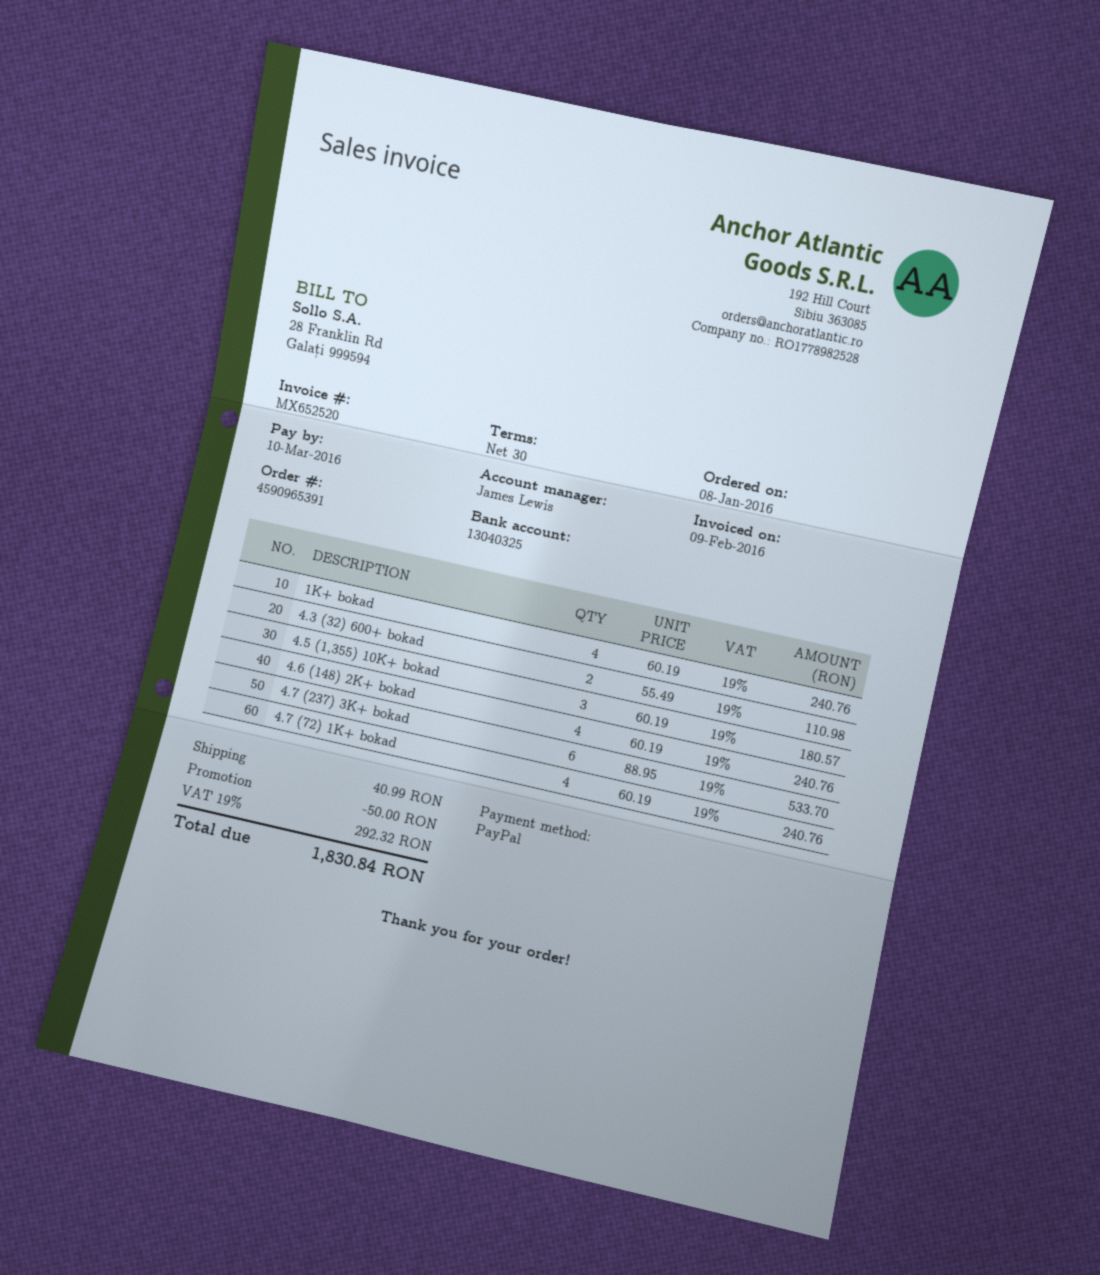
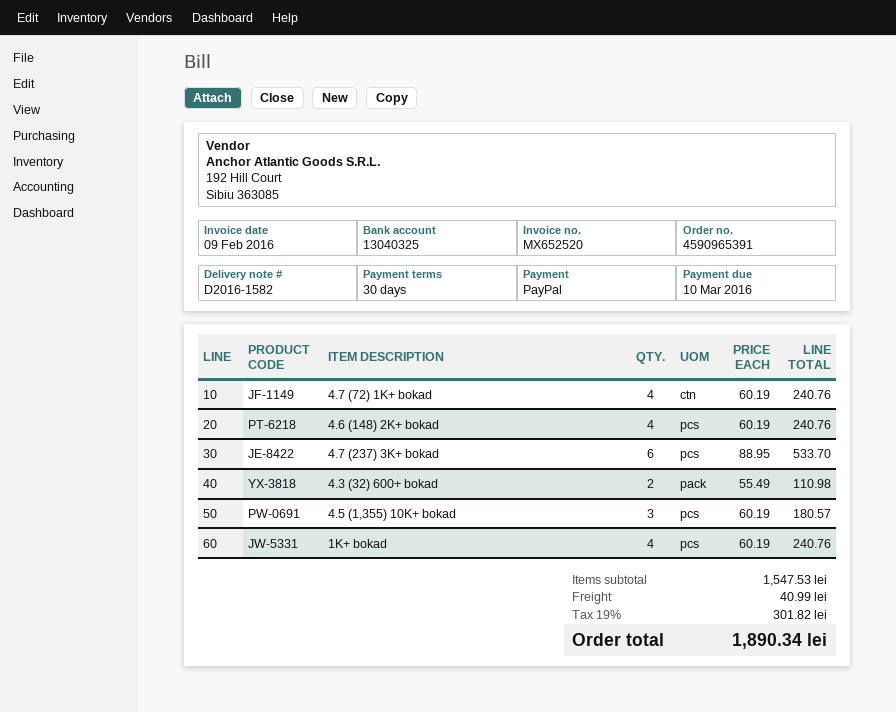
discount: 50.00 -> none
tax: 19% = 292.32 -> 19% = 301.82
total: 1830.84 -> 1890.34

